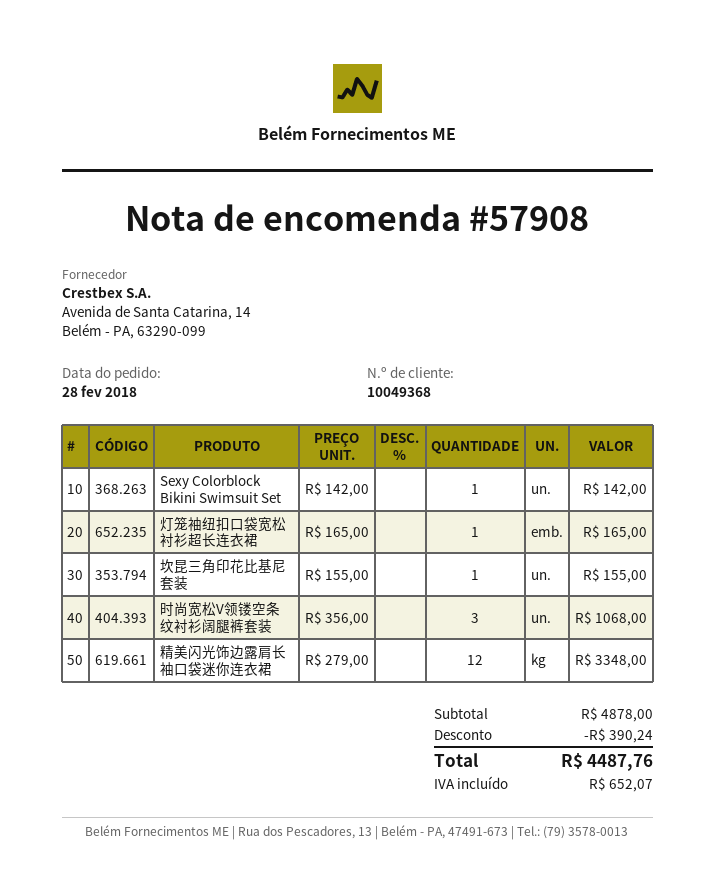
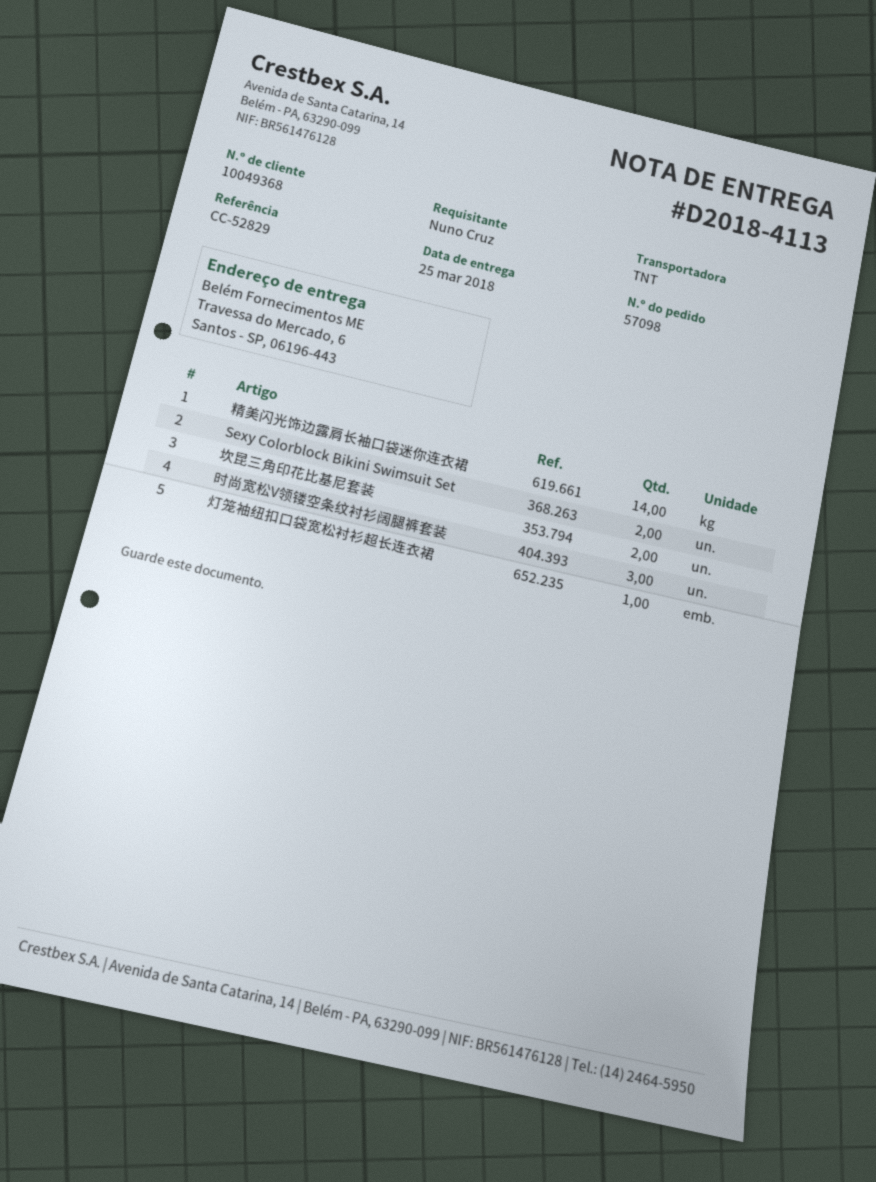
order number: 57908 -> 57098
Sexy Colorblock Bikini Swimsuit Set: 1 -> 2
坎昆三角印花比基尼套装: 1 -> 2
精美闪光饰边露肩长袖口袋迷你连衣裙: 12 -> 14

